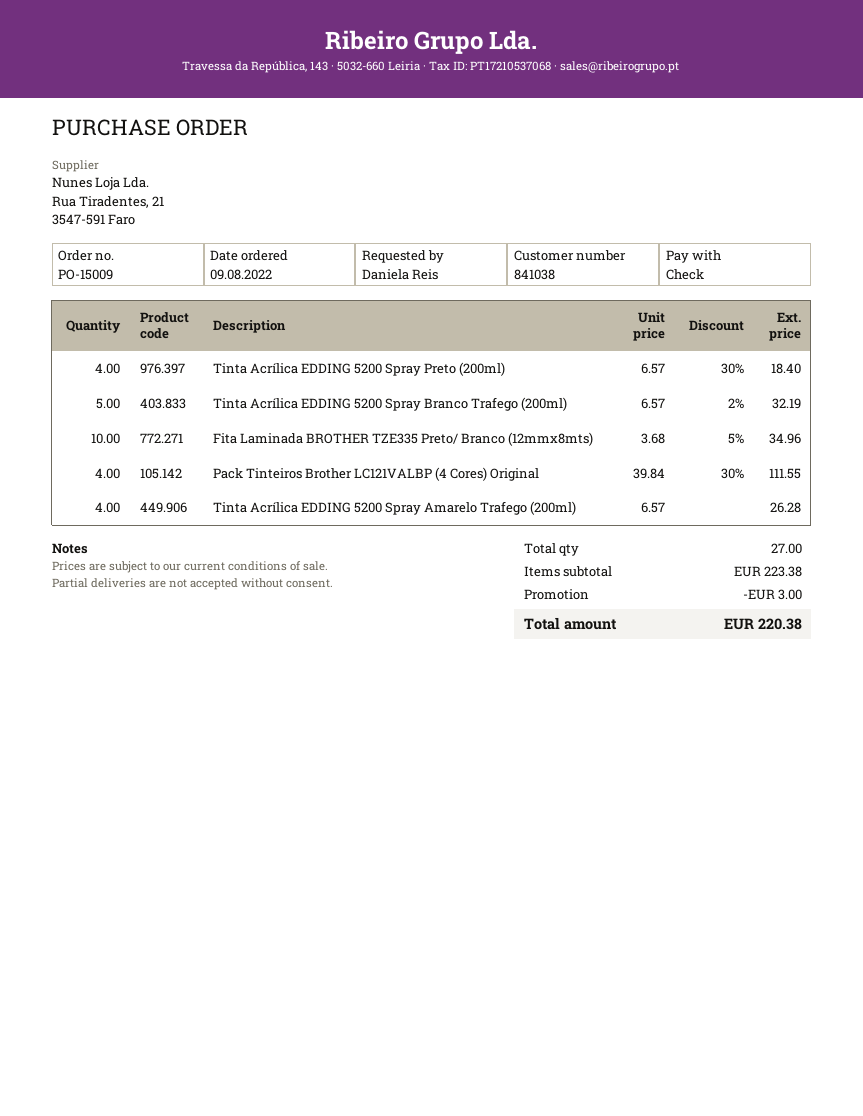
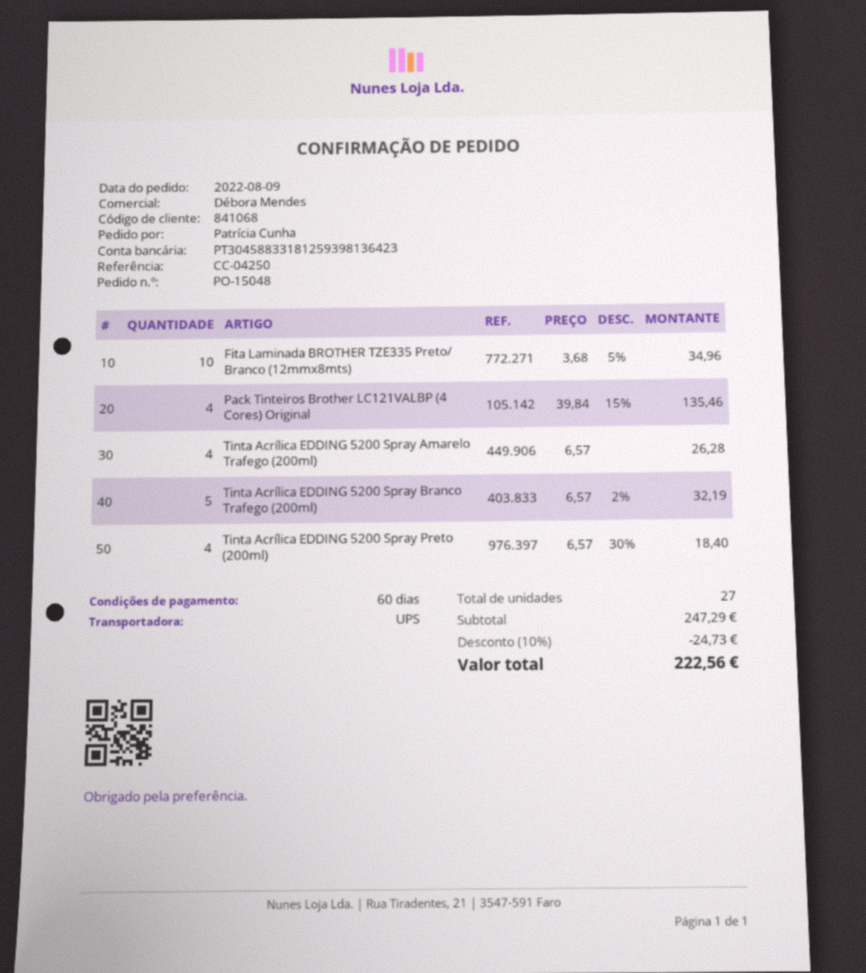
order number: PO-15009 -> PO-15048
customer number: 841038 -> 841068
ordered by: Daniela Reis -> Patrícia Cunha
Pack Tinteiros Brother LC121VALBP (4 Cores) Original: 4 x 39.84 - 30% = 111.55 -> 4 x 39.84 - 15% = 135.46
subtotal: 223.38 -> 247.29
discount: 3.00 -> 24.73
total: 220.38 -> 222.56

